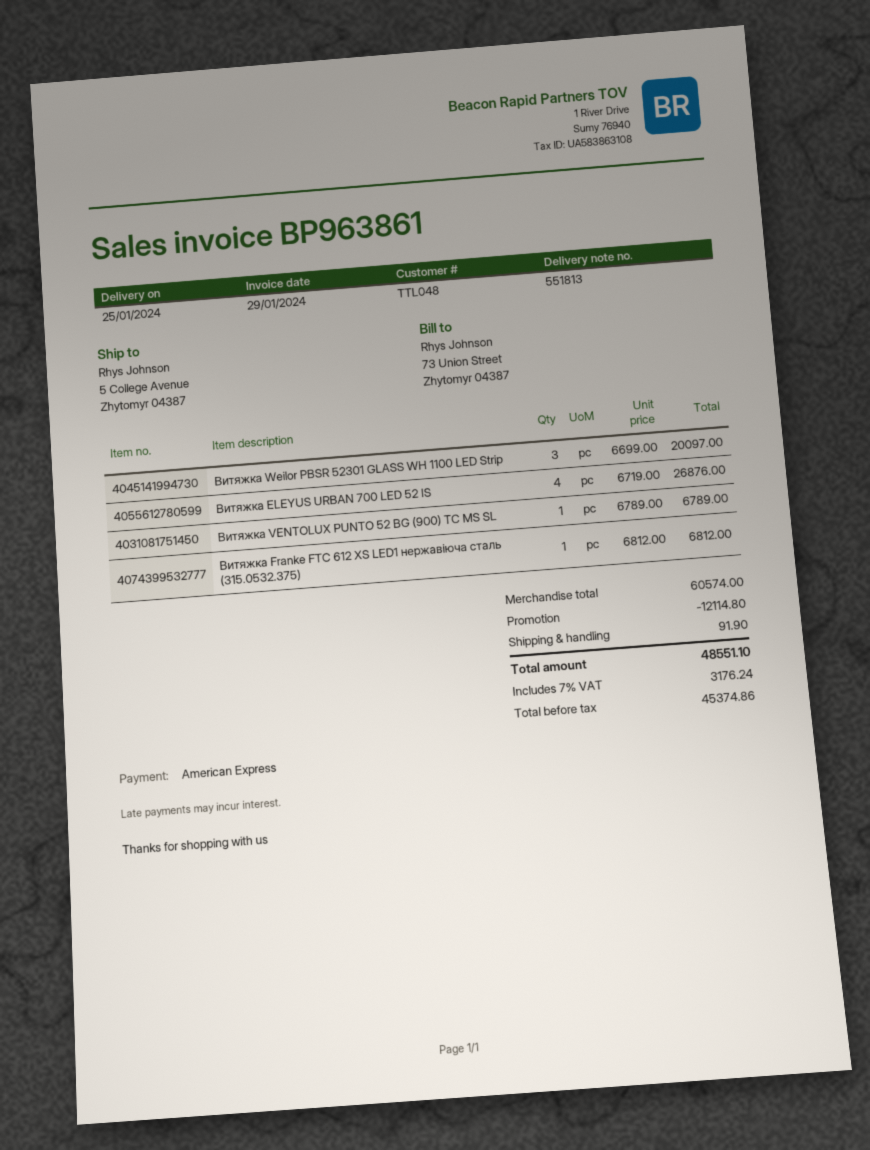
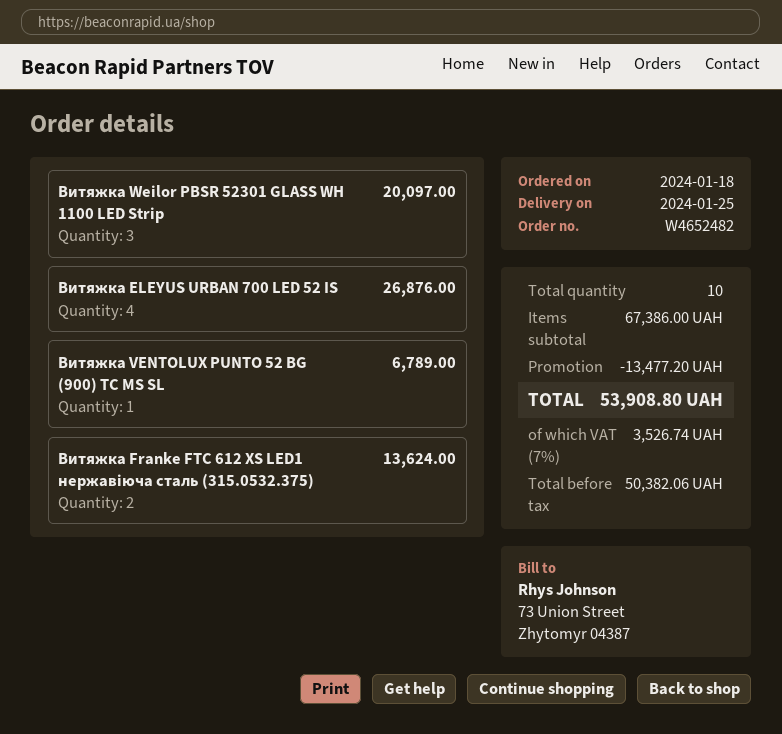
Витяжка Franke FTC 612 XS LED1 нержавіюча сталь (315.0532.375): 1 for 6812.00 -> 2 for 13624.00
subtotal: 60574.00 -> 67386.00
discount: 12114.80 -> 13477.20
shipping: 91.90 -> none
net: 45374.86 -> 50382.06
tax: 7% = 3176.24 -> 7% = 3526.74
total: 48551.10 -> 53908.80

